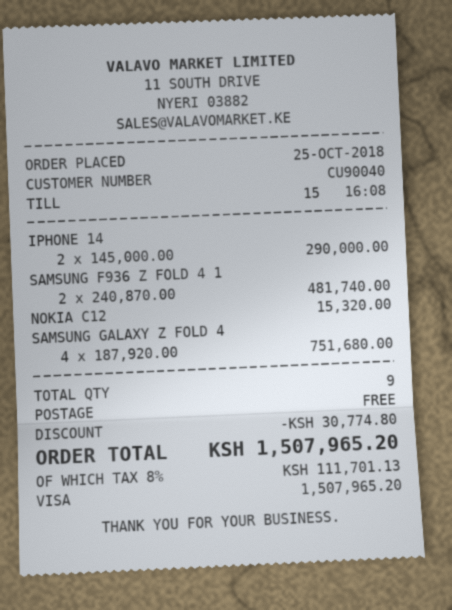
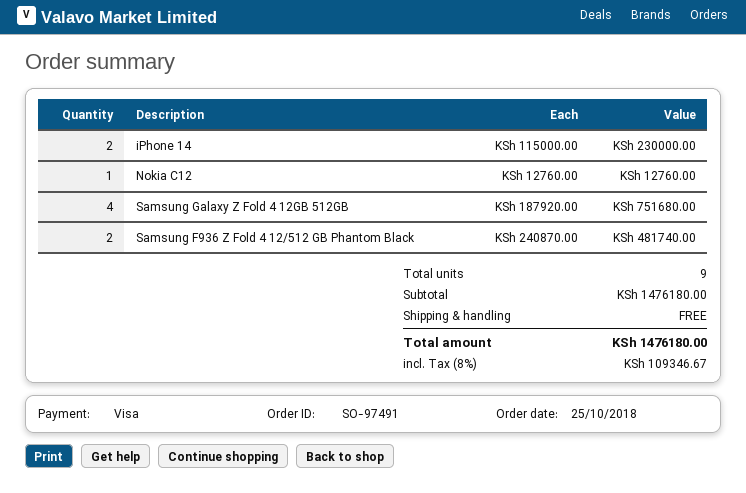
IPHONE 14: 2 x 145000.00 = 290000.00 -> 2 x 115000.00 = 230000.00
NOKIA C12: 1 x 15320.00 = 15320.00 -> 1 x 12760.00 = 12760.00
discount: 30774.80 -> none
tax: 8% = 111701.13 -> 8% = 109346.67
total: 1507965.20 -> 1476180.00

